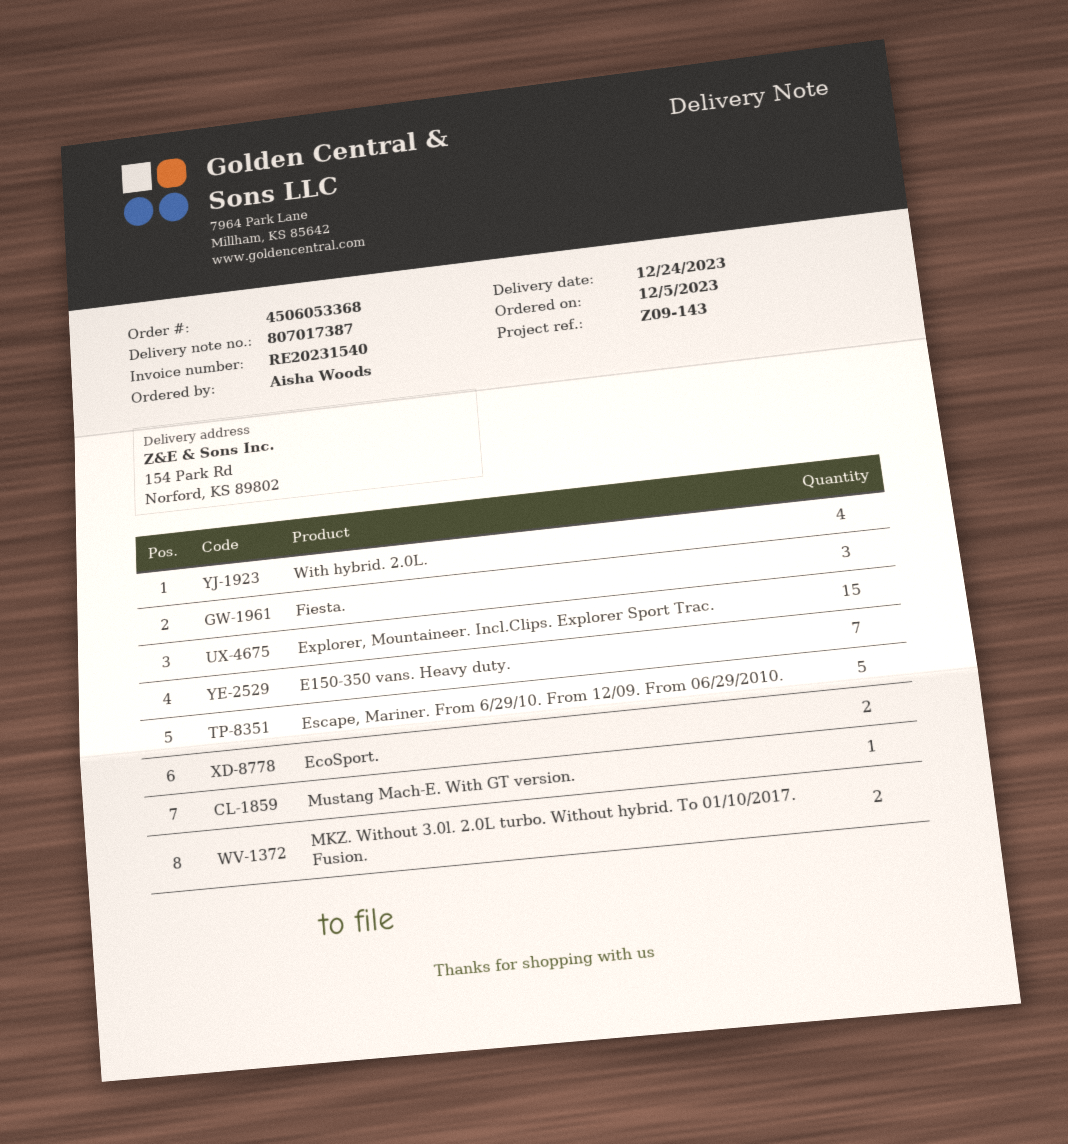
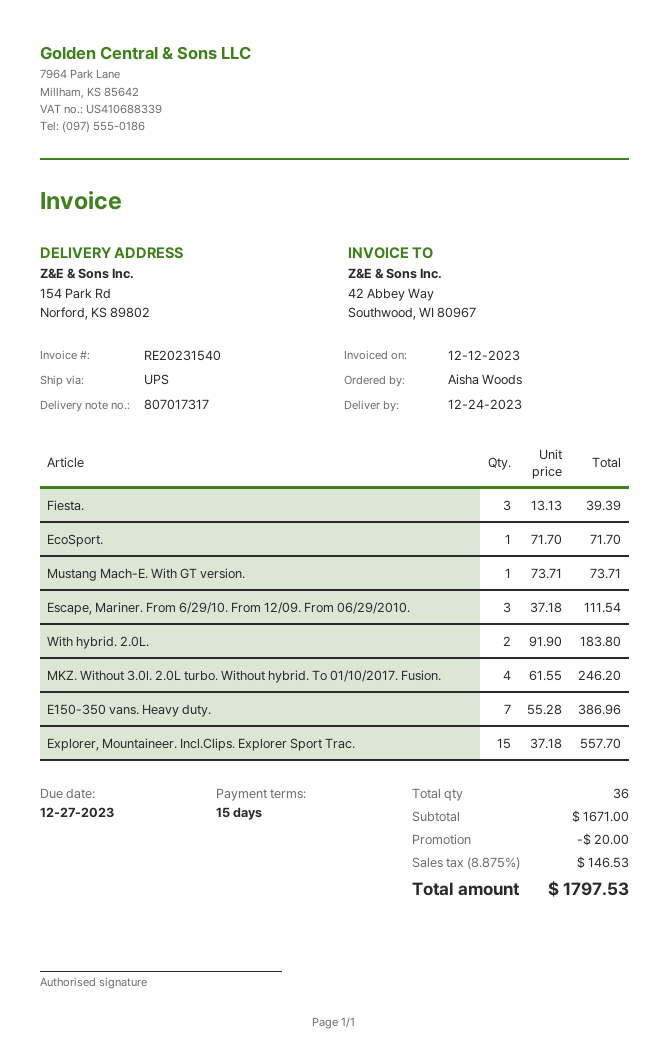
delivery note number: 807017387 -> 807017317
With hybrid. 2.0L.: 4 -> 2
Escape, Mariner. From 6/29/10. From 12/09. From 06/29/2010.: 5 -> 3
EcoSport.: 2 -> 1
MKZ. Without 3.0l. 2.0L turbo. Without hybrid. To 01/10/2017. Fusion.: 2 -> 4

